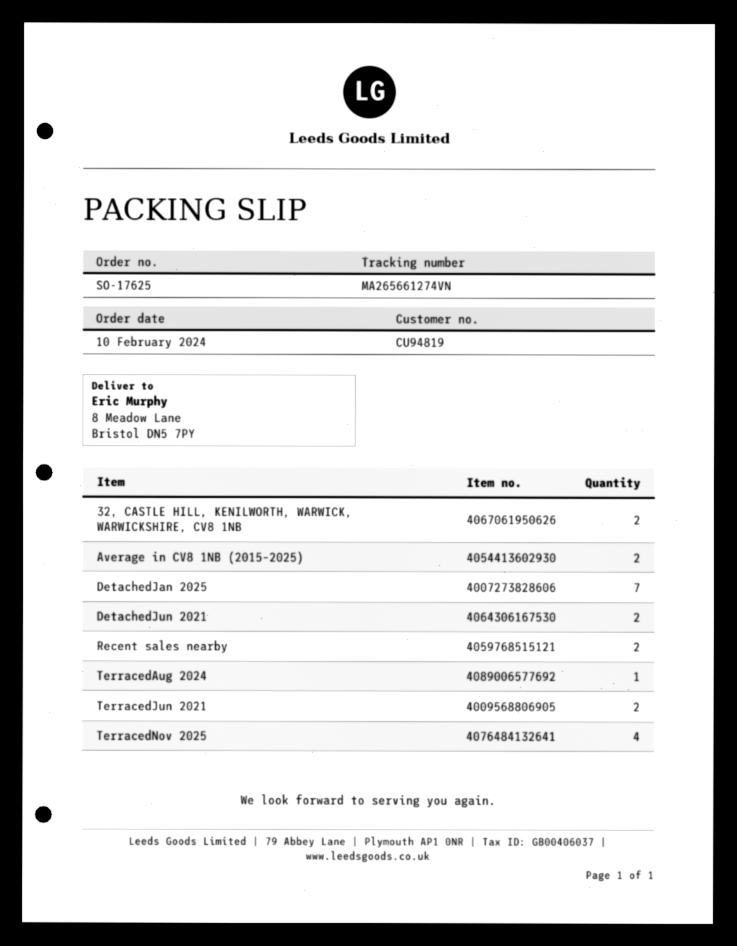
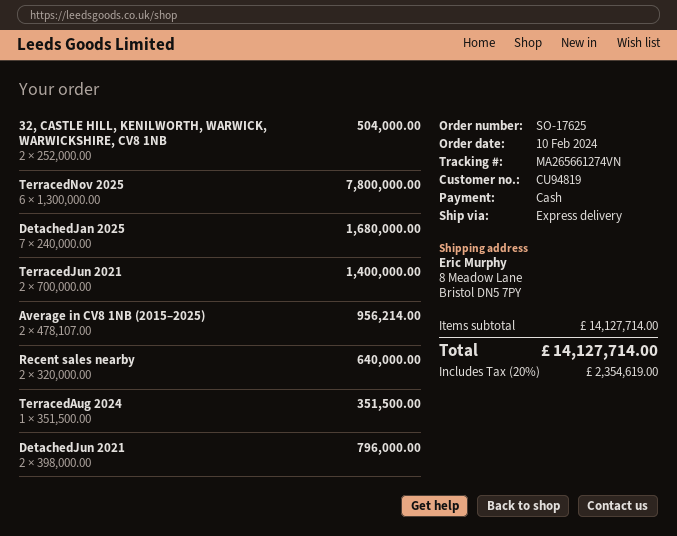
TerracedNov 2025: 4 -> 6

